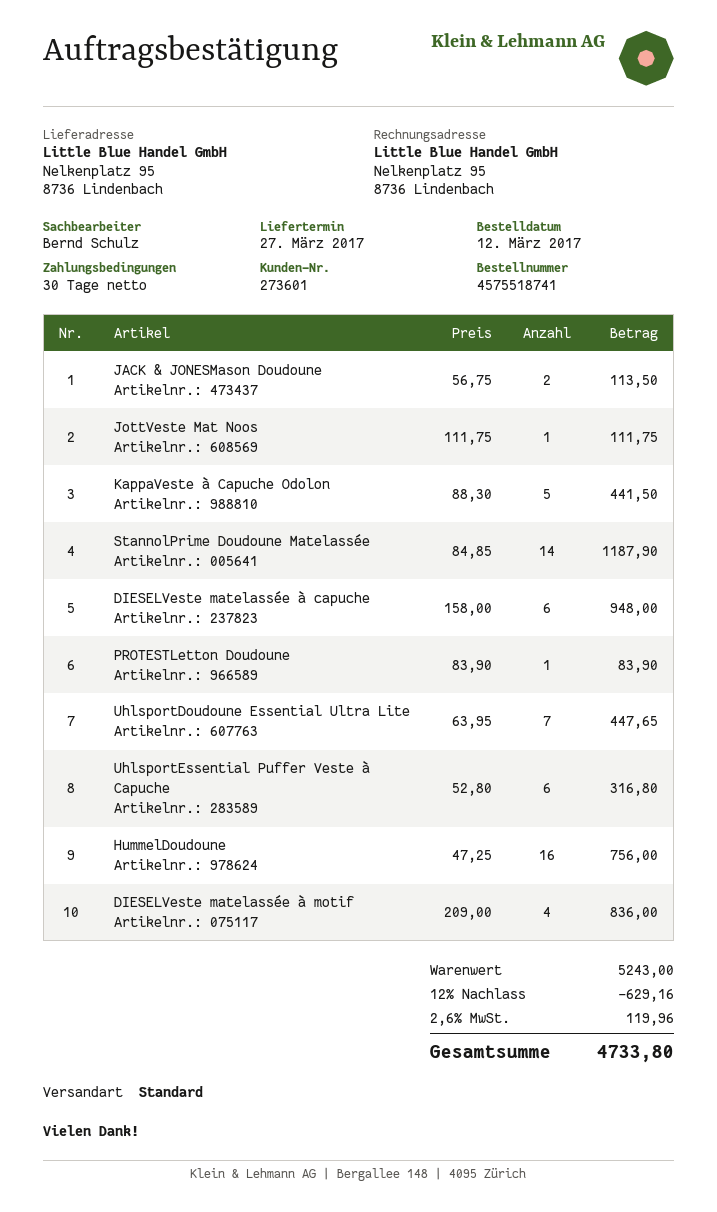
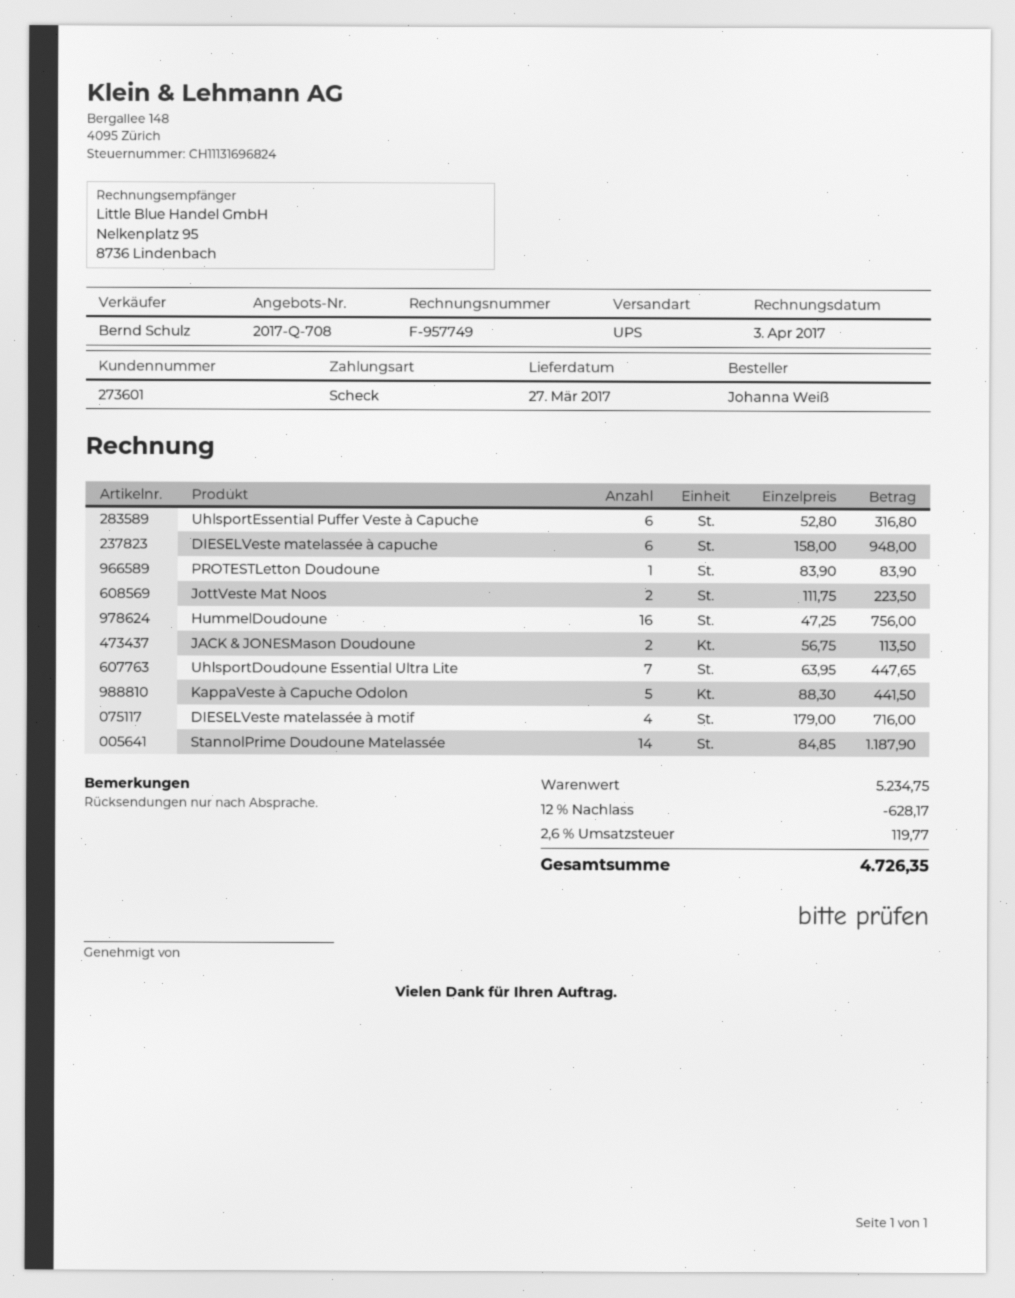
shipping method: standard -> UPS
JottVeste Mat Noos: 1 x 111.75 = 111.75 -> 2 x 111.75 = 223.50
DIESELVeste matelassée à motif: 4 x 209.00 = 836.00 -> 4 x 179.00 = 716.00
subtotal: 5243.00 -> 5234.75
discount: 12% = 629.16 -> 12% = 628.17
tax: 2.6% = 119.96 -> 2.6% = 119.77
total: 4733.80 -> 4726.35

